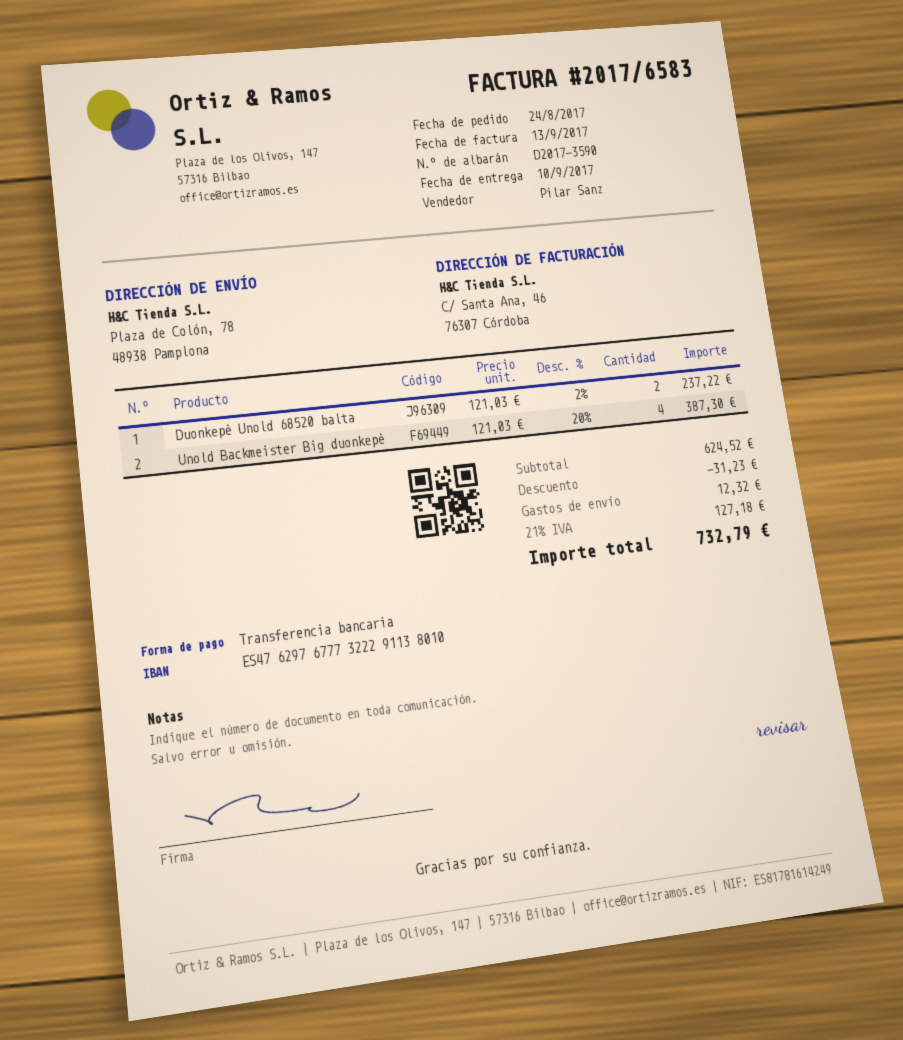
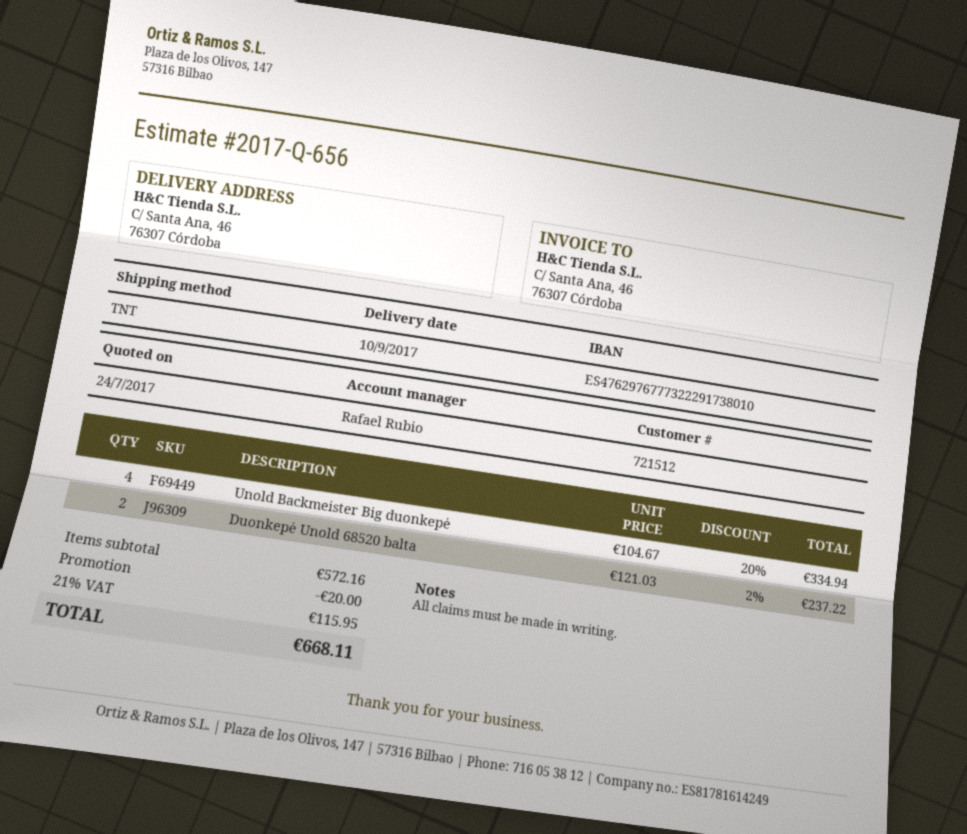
sales rep: Pilar Sanz -> Rafael Rubio
bank account: ES4762976777322291138010 -> ES4762976777322291738010
ship to: Plaza de Colón, 78, 48938 Pamplona -> C/ Santa Ana, 46, 76307 Córdoba
Unold Backmeister Big duonkepė: 4 x 121.03 - 20% = 387.30 -> 4 x 104.67 - 20% = 334.94
subtotal: 624.52 -> 572.16
discount: 31.23 -> 20.00
shipping: 12.32 -> none
tax: 21% = 127.18 -> 21% = 115.95
total: 732.79 -> 668.11

